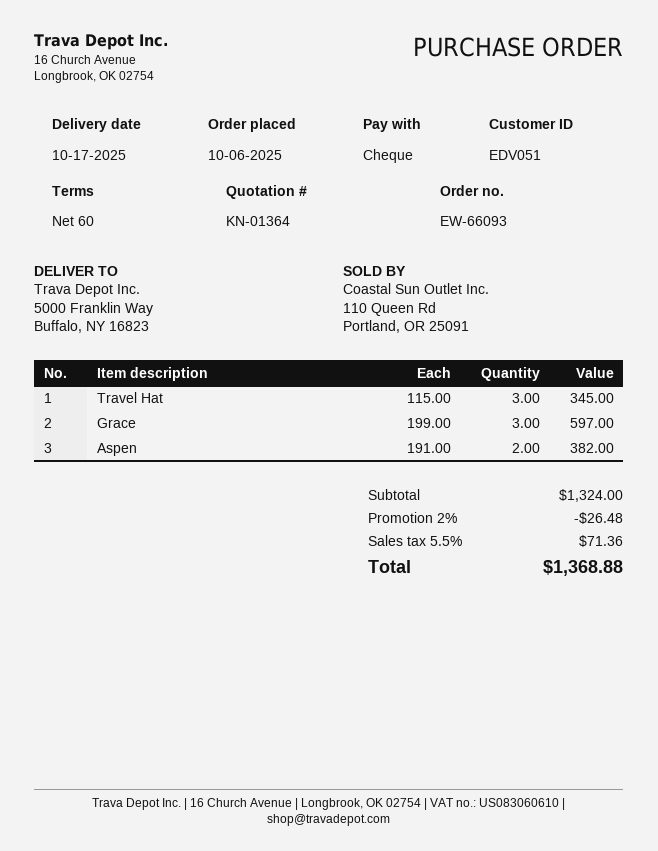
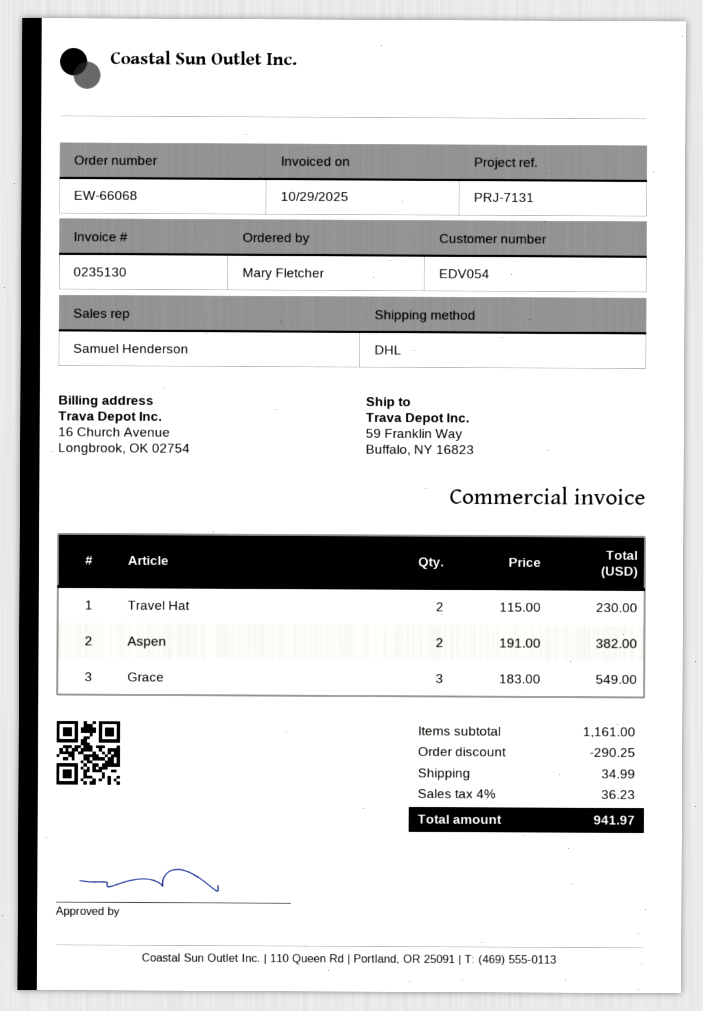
order number: EW-66093 -> EW-66068
customer number: EDV051 -> EDV054
ship to: 5000 Franklin Way, Buffalo, NY 16823 -> 59 Franklin Way, Buffalo, NY 16823
Travel Hat: 3 x 115.00 = 345.00 -> 2 x 115.00 = 230.00
Grace: 3 x 199.00 = 597.00 -> 3 x 183.00 = 549.00
subtotal: 1324.00 -> 1161.00
discount: 26.48 -> 290.25
shipping: none -> 34.99
tax: 5.5% = 71.36 -> 4% = 36.23
total: 1368.88 -> 941.97

